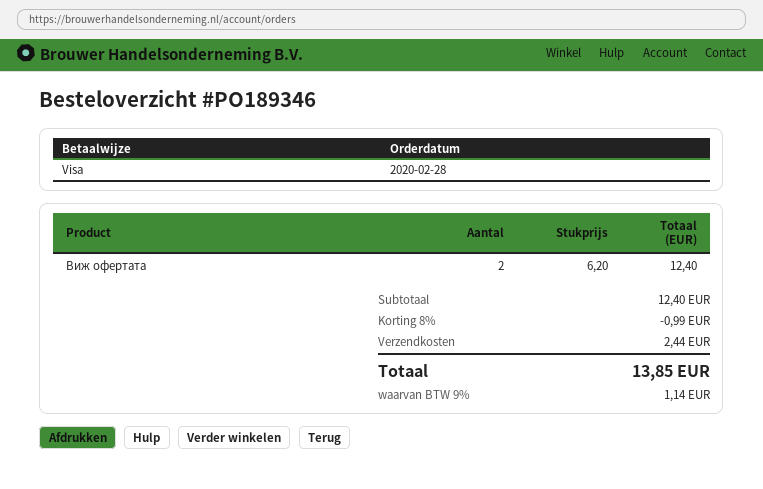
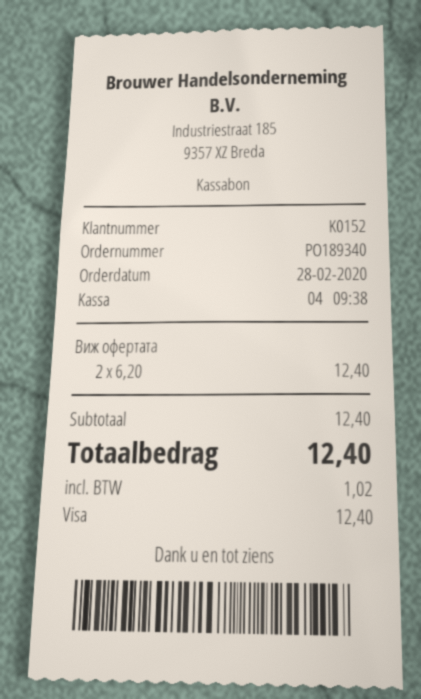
order number: PO189346 -> PO189340
discount: 8% = 0.99 -> none
shipping: 2.44 -> none
tax: 1.14 -> 1.02
total: 13.85 -> 12.40

